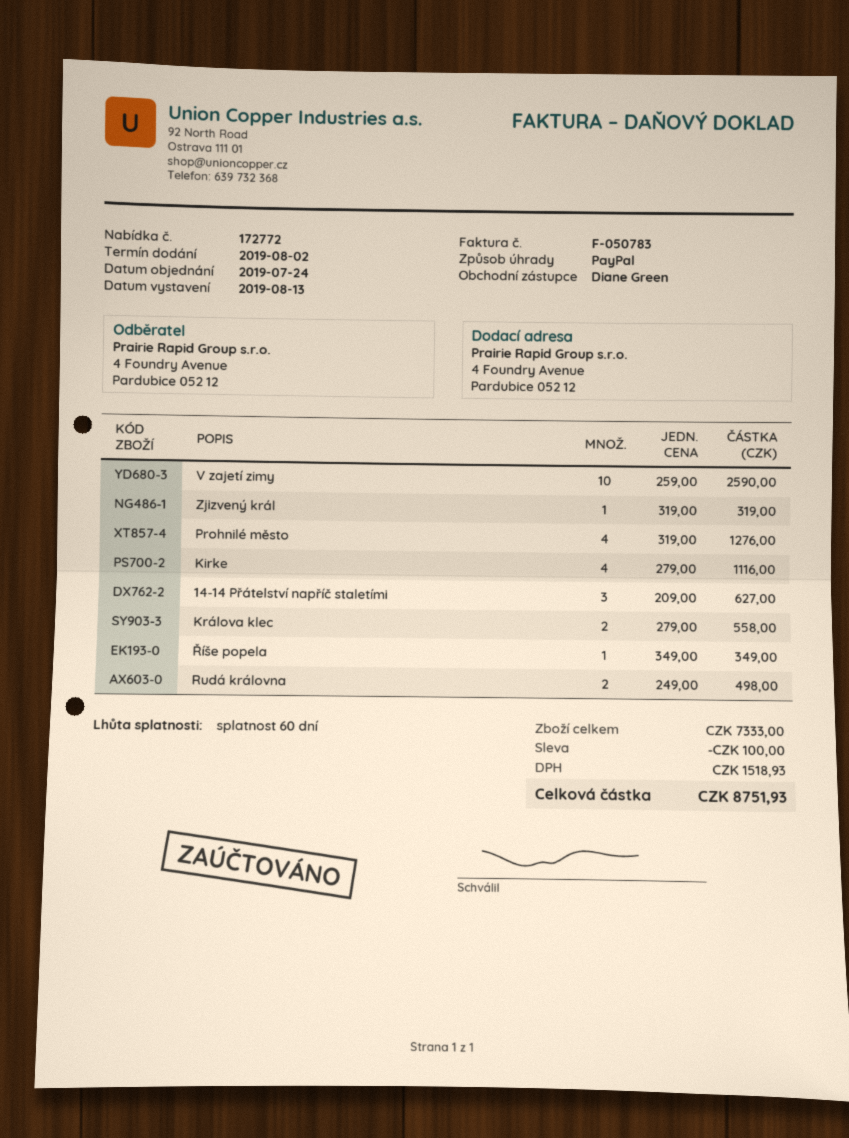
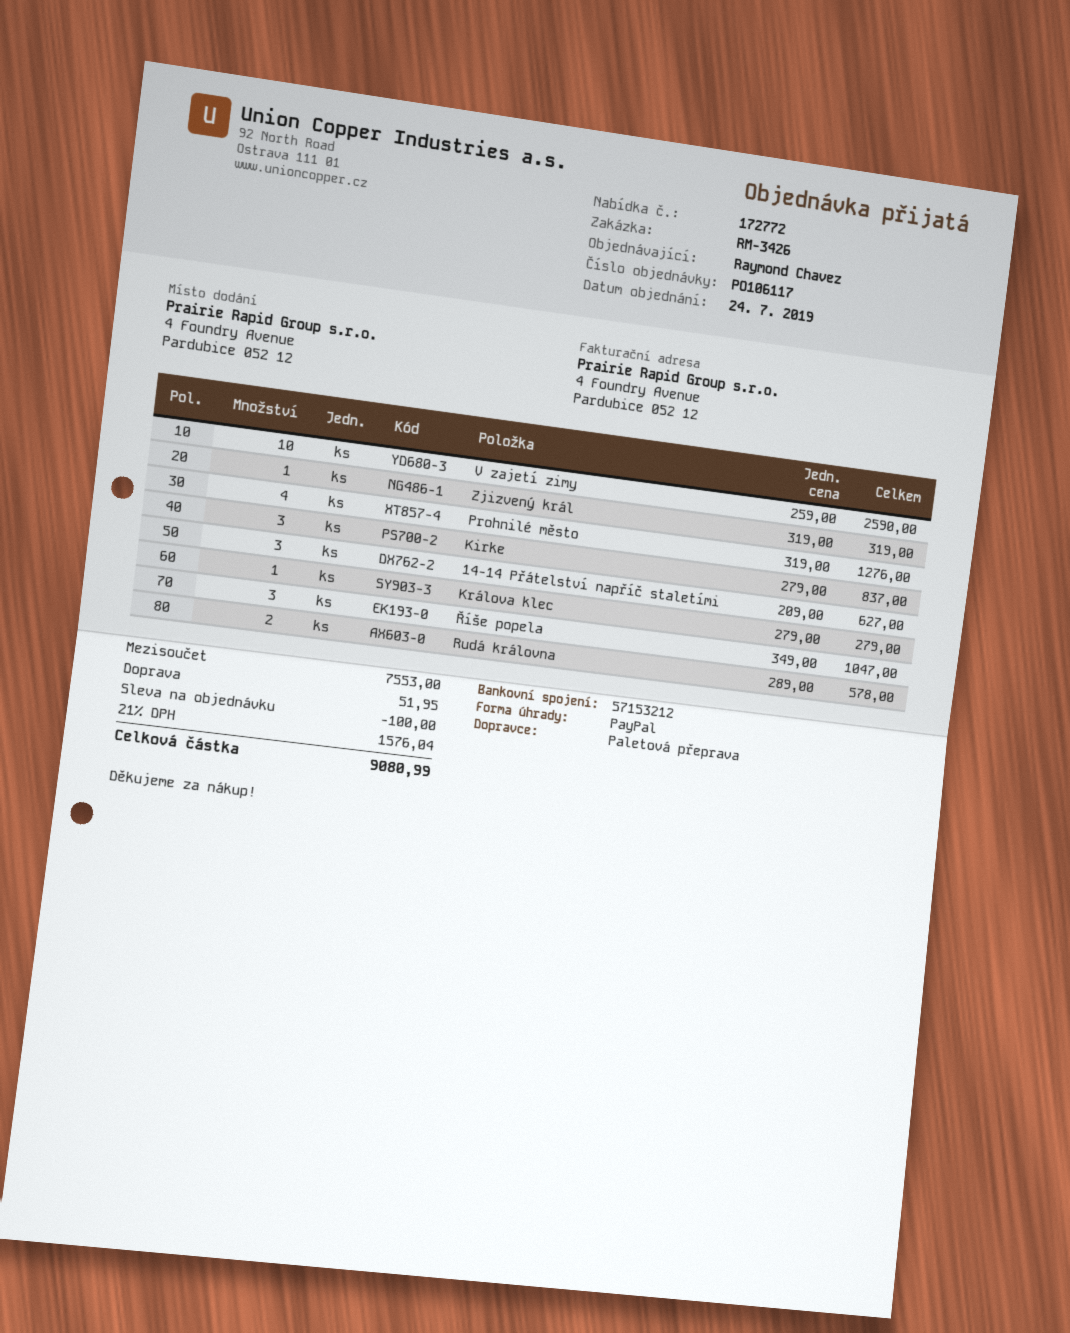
Kirke: 4 x 279.00 = 1116.00 -> 3 x 279.00 = 837.00
Králova klec: 2 x 279.00 = 558.00 -> 1 x 279.00 = 279.00
Říše popela: 1 x 349.00 = 349.00 -> 3 x 349.00 = 1047.00
Rudá královna: 2 x 249.00 = 498.00 -> 2 x 289.00 = 578.00
subtotal: 7333.00 -> 7553.00
shipping: none -> 51.95
tax: 1518.93 -> 1576.04
total: 8751.93 -> 9080.99

